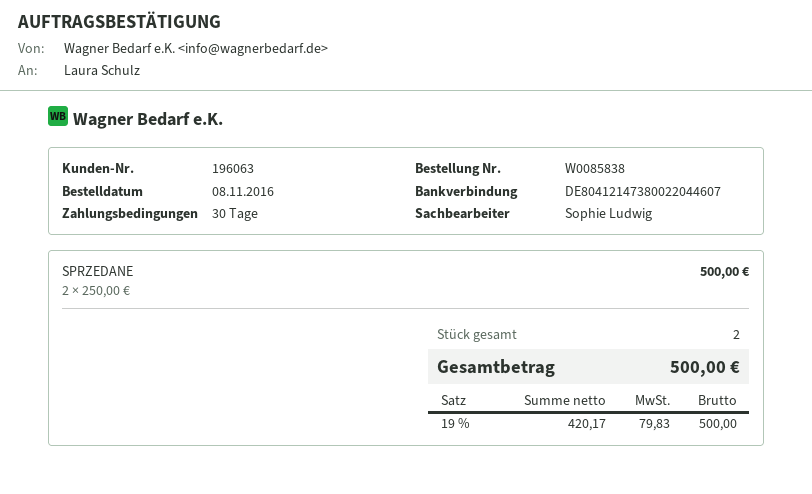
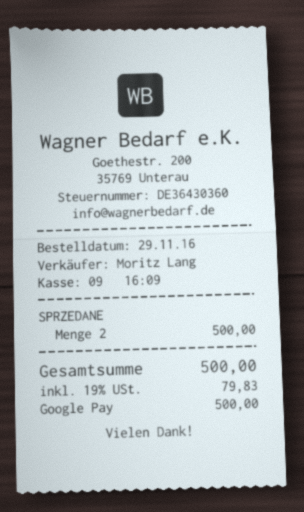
order date: 2016-11-08 -> 2016-11-29
sales rep: Sophie Ludwig -> Moritz Lang

